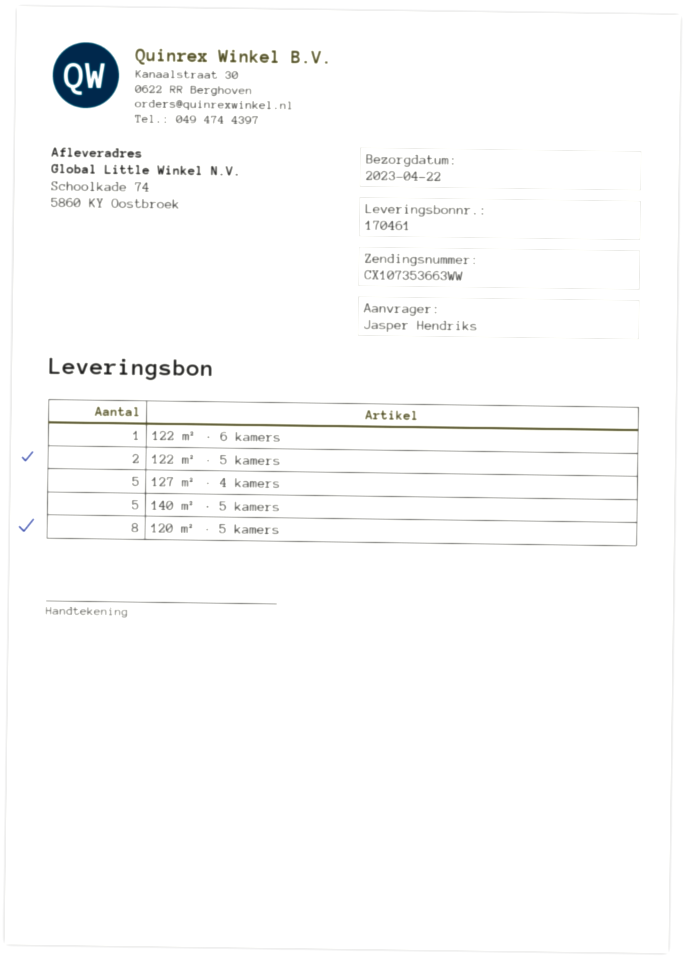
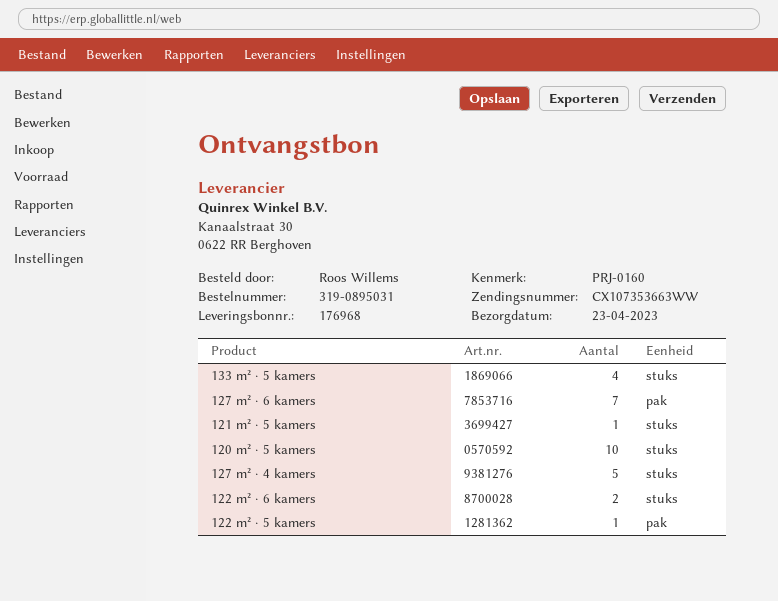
delivery note number: 170461 -> 176968
delivery date: 2023-04-22 -> 2023-04-23
ordered by: Jasper Hendriks -> Roos Willems
122 m² · 6 kamers: 1 -> 2
122 m² · 5 kamers: 2 -> 1
140 m² · 5 kamers: 5 -> none
120 m² · 5 kamers: 8 -> 10
133 m² · 5 kamers: none -> 4
127 m² · 6 kamers: none -> 7
121 m² · 5 kamers: none -> 1

